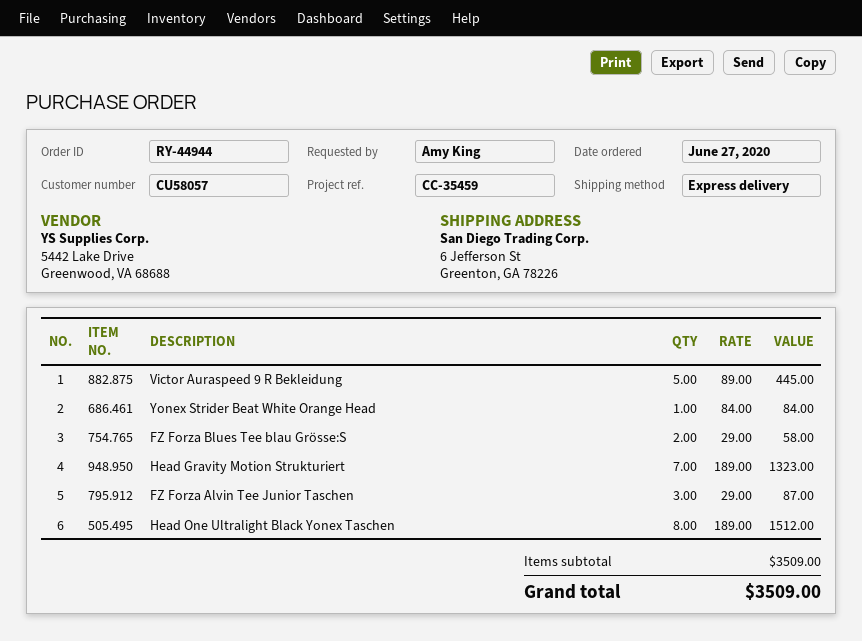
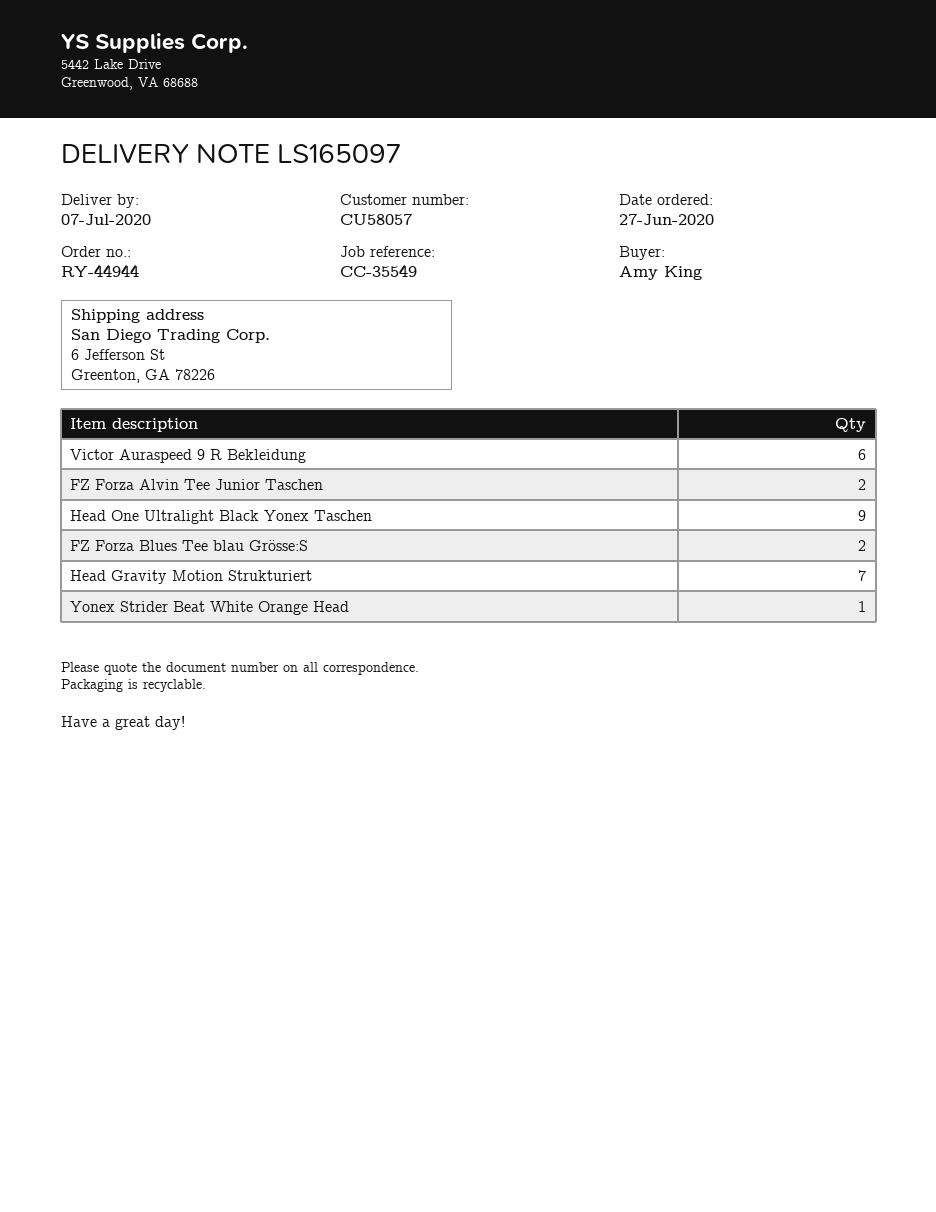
reference: CC-35459 -> CC-35549
Victor Auraspeed 9 R Bekleidung: 5 -> 6
FZ Forza Alvin Tee Junior Taschen: 3 -> 2
Head One Ultralight Black Yonex Taschen: 8 -> 9

